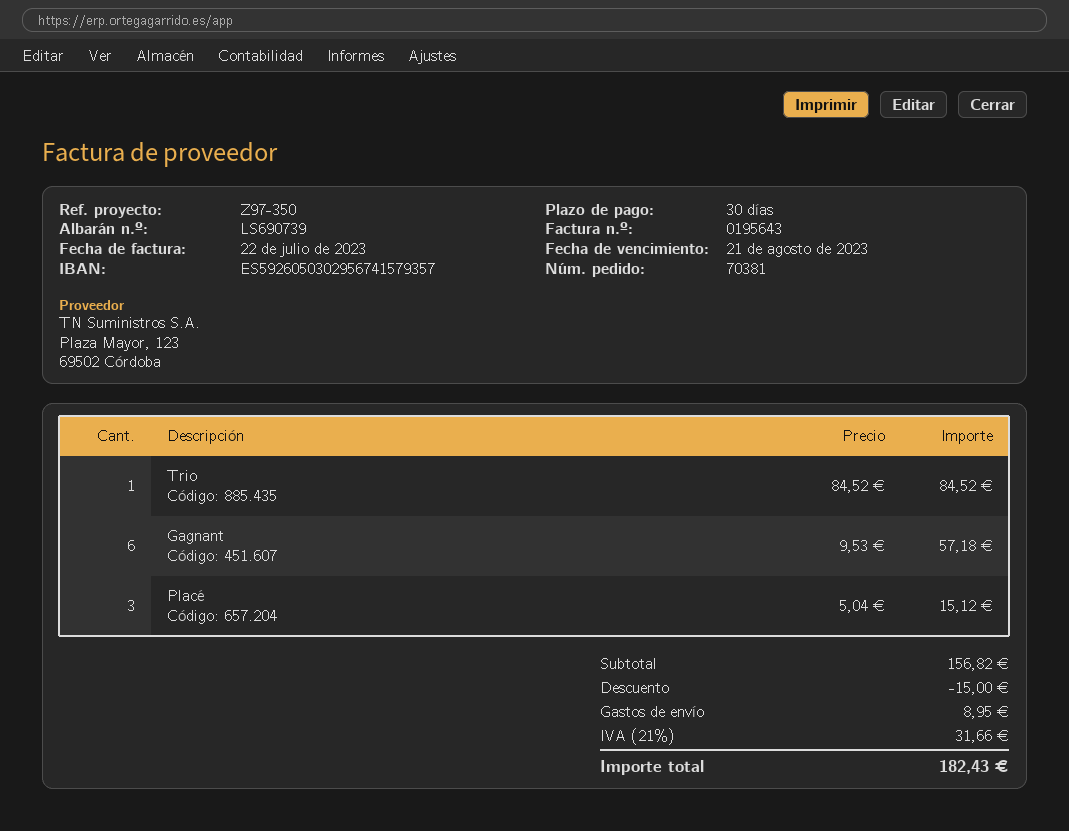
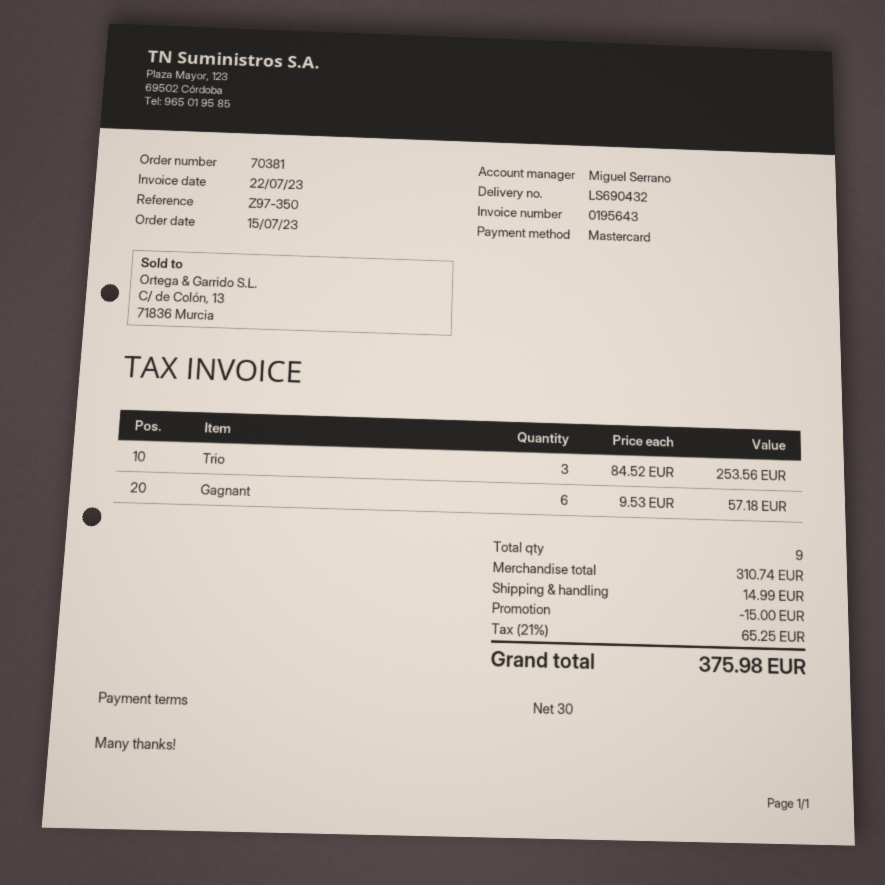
delivery note number: LS690739 -> LS690432
Trio: 1 x 84.52 = 84.52 -> 3 x 84.52 = 253.56
Placé: 3 x 5.04 = 15.12 -> none
subtotal: 156.82 -> 310.74
shipping: 8.95 -> 14.99
tax: 21% = 31.66 -> 21% = 65.25
total: 182.43 -> 375.98

